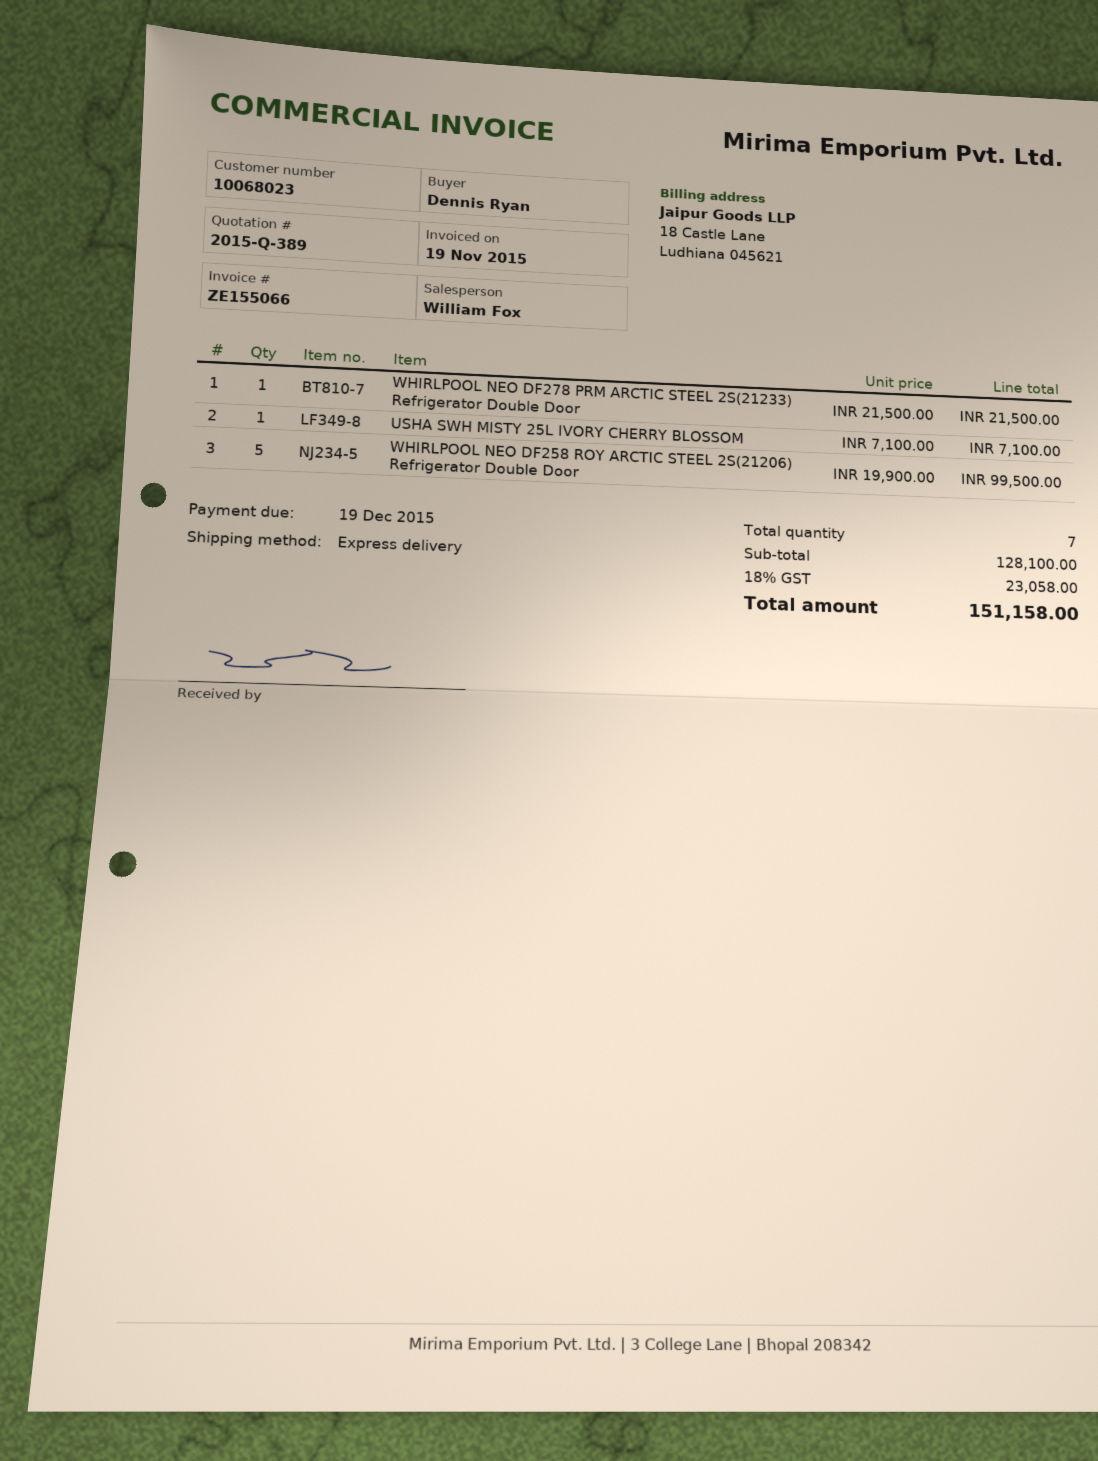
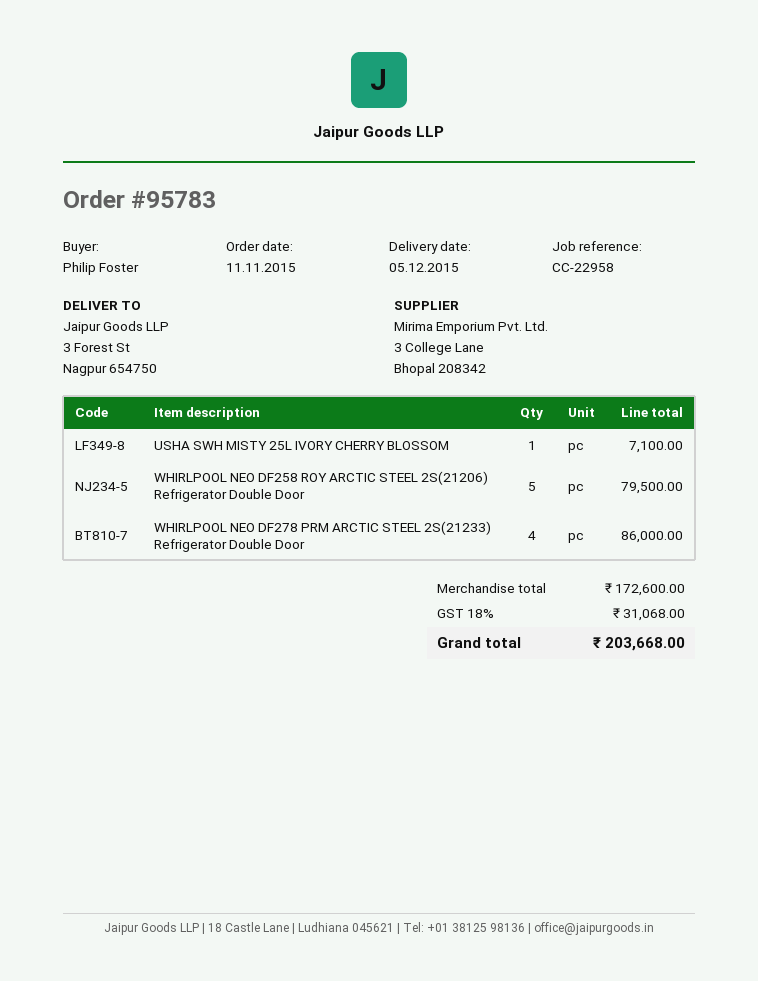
ordered by: Dennis Ryan -> Philip Foster
WHIRLPOOL NEO DF278 PRM ARCTIC STEEL 2S(21233) Refrigerator Double Door: 1 for 21500.00 -> 4 for 86000.00
WHIRLPOOL NEO DF258 ROY ARCTIC STEEL 2S(21206) Refrigerator Double Door: 5 for 99500.00 -> 5 for 79500.00
subtotal: 128100.00 -> 172600.00
tax: 18% = 23058.00 -> 18% = 31068.00
total: 151158.00 -> 203668.00

